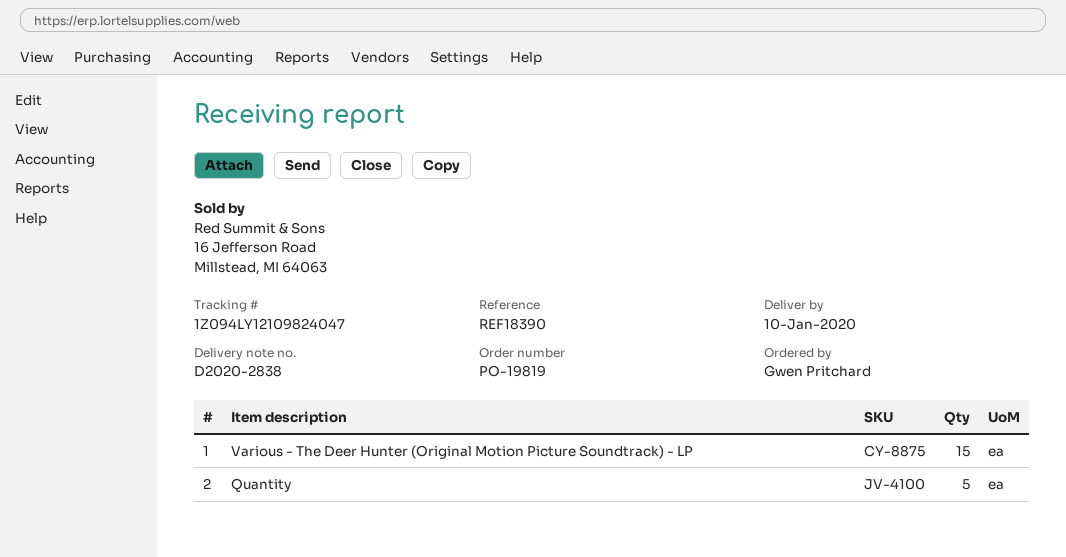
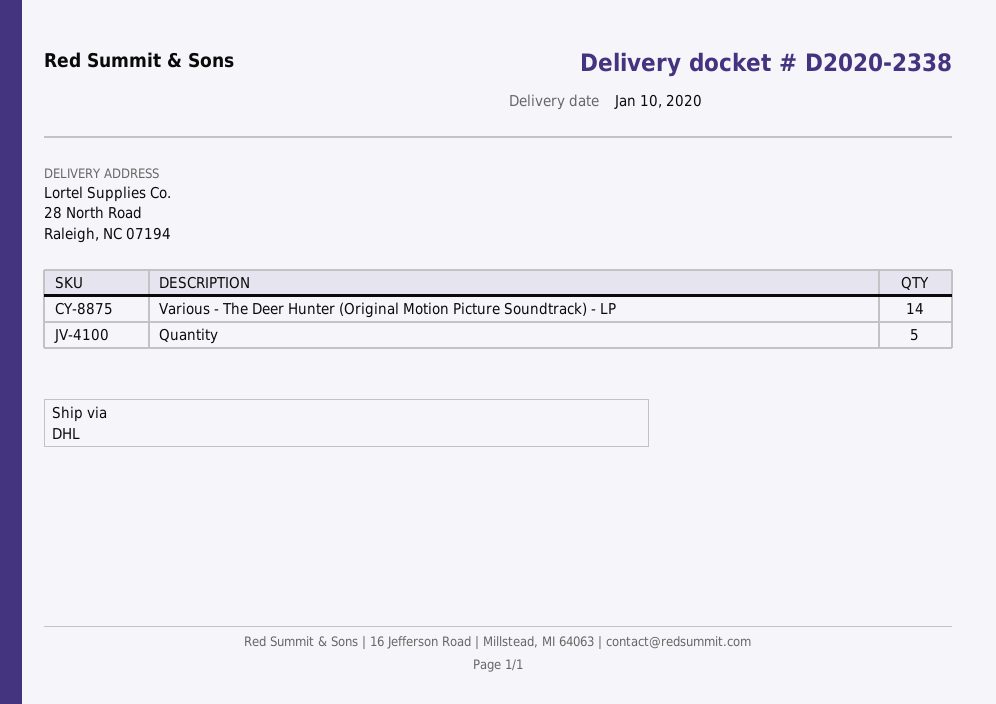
delivery note number: D2020-2838 -> D2020-2338
Various - The Deer Hunter (Original Motion Picture Soundtrack) - LP: 15 -> 14

